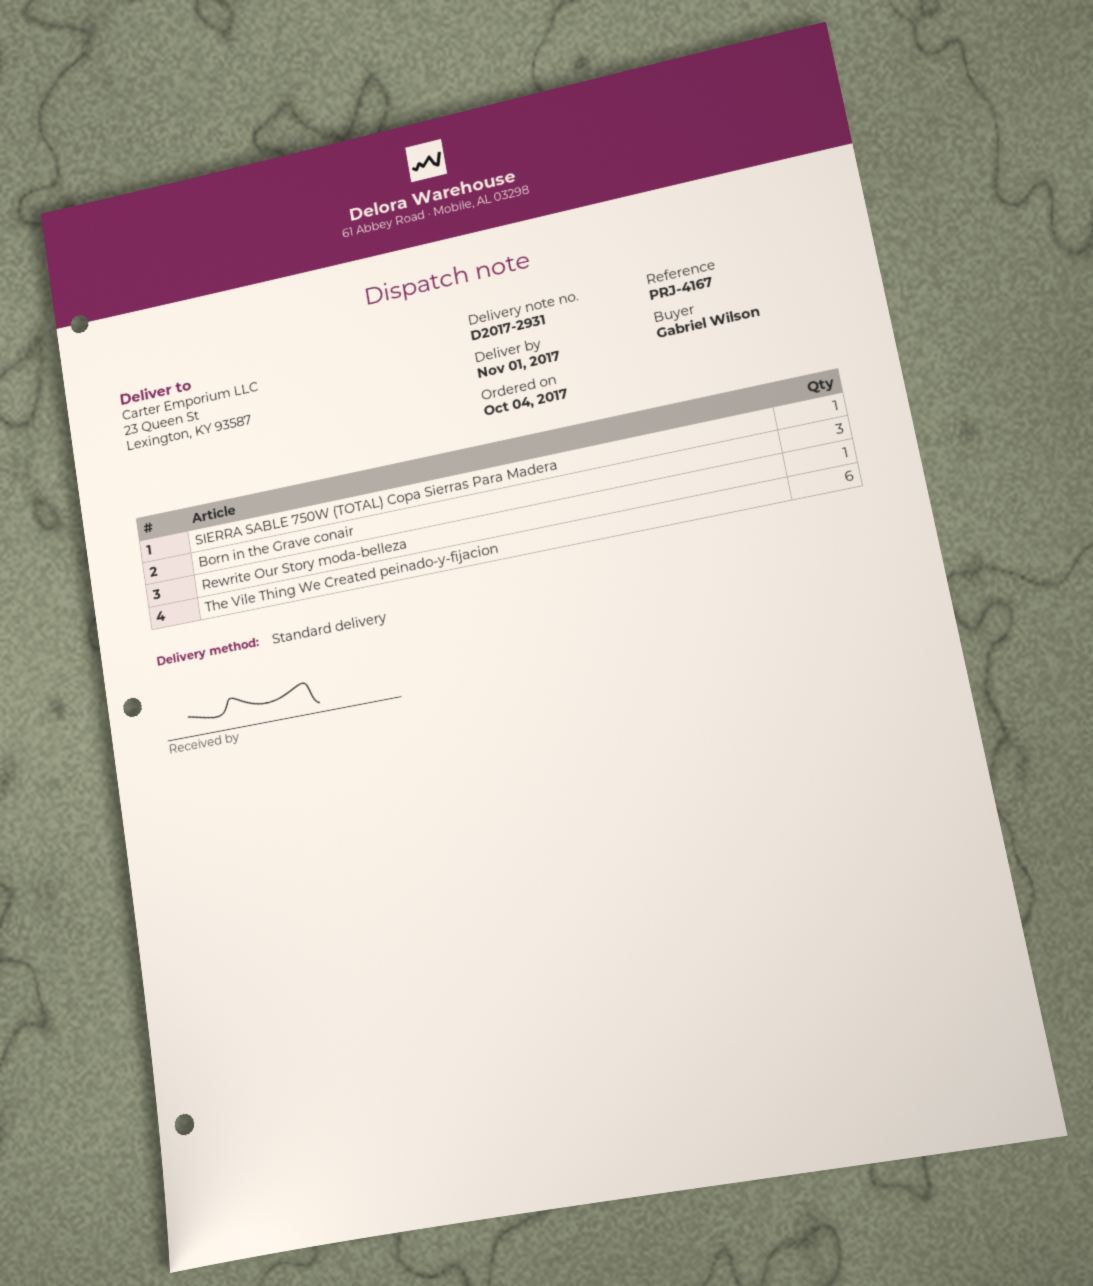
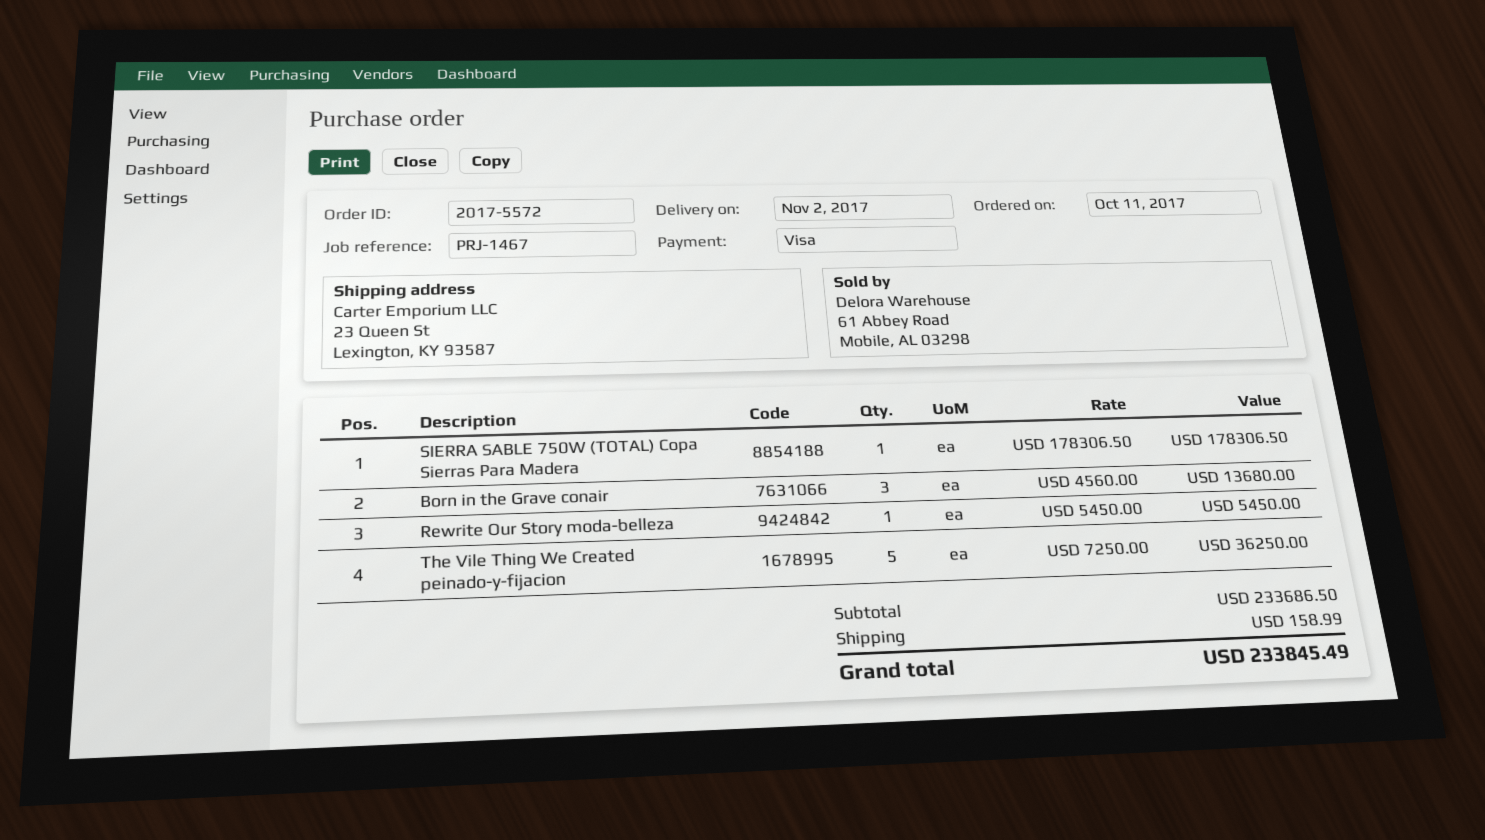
order date: 2017-10-04 -> 2017-10-11
delivery date: 2017-11-01 -> 2017-11-02
reference: PRJ-4167 -> PRJ-1467
The Vile Thing We Created peinado-y-fijacion: 6 -> 5

